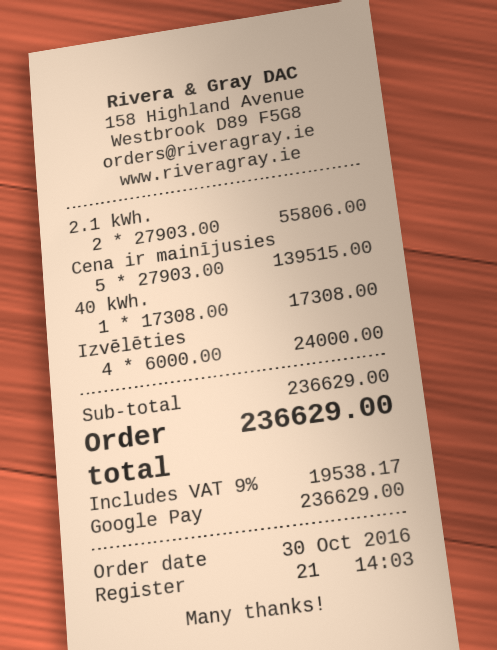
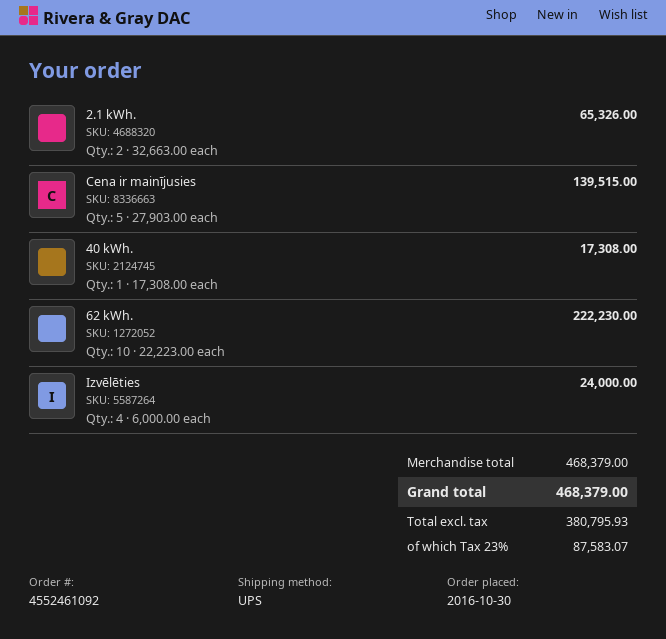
2.1 kWh.: 2 x 27903.00 = 55806.00 -> 2 x 32663.00 = 65326.00
62 kWh.: none -> 10 x 22223.00 = 222230.00
subtotal: 236629.00 -> 468379.00
tax: 9% = 19538.17 -> 23% = 87583.07
total: 236629.00 -> 468379.00

